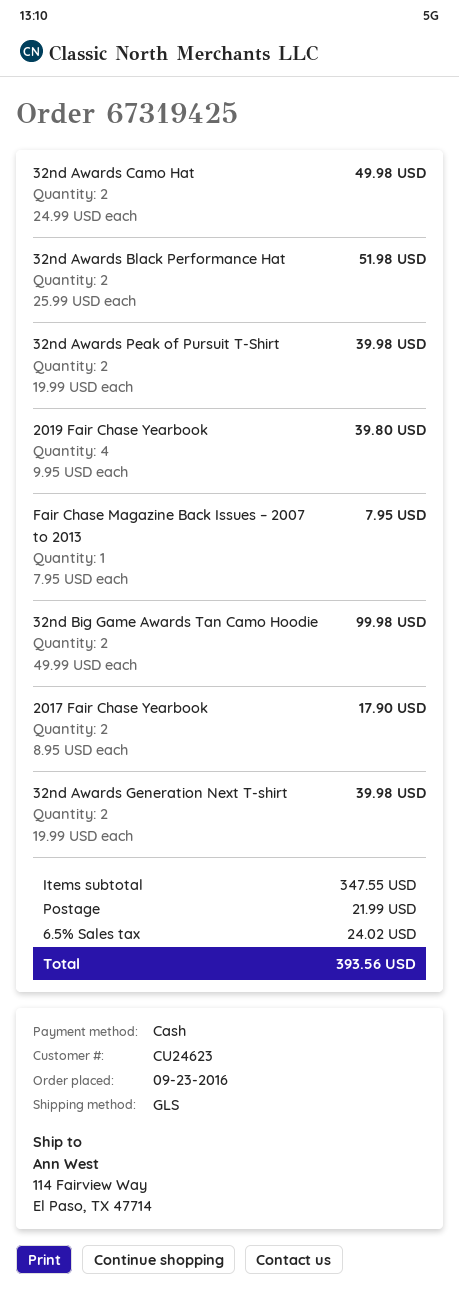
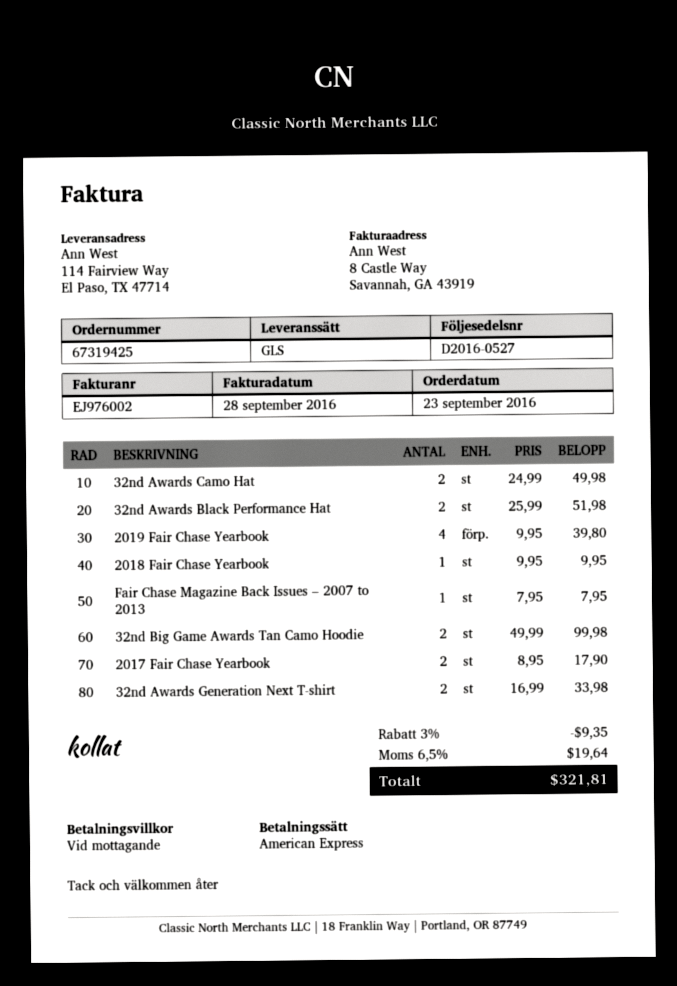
payment method: cash -> American Express
32nd Awards Peak of Pursuit T-Shirt: 2 x 19.99 = 39.98 -> none
32nd Awards Generation Next T-shirt: 2 x 19.99 = 39.98 -> 2 x 16.99 = 33.98
2018 Fair Chase Yearbook: none -> 1 x 9.95 = 9.95
discount: none -> 3% = 9.35
shipping: 21.99 -> none
tax: 6.5% = 24.02 -> 6.5% = 19.64
total: 393.56 -> 321.81

